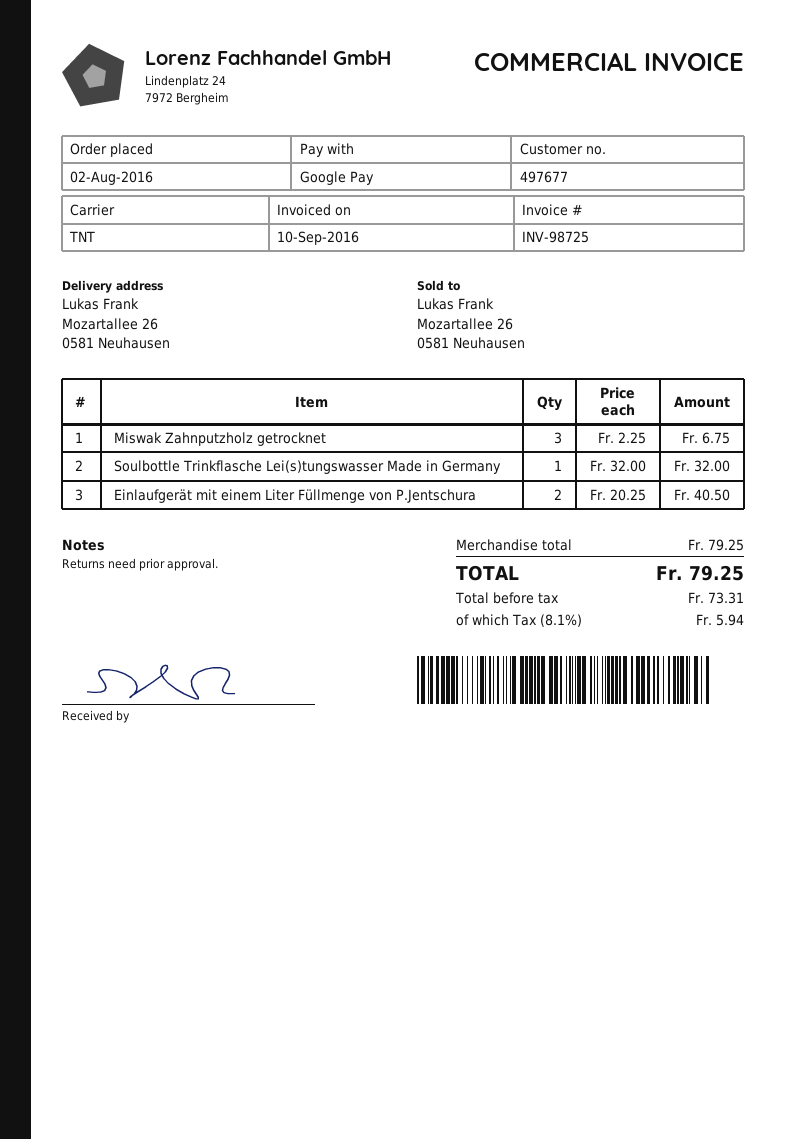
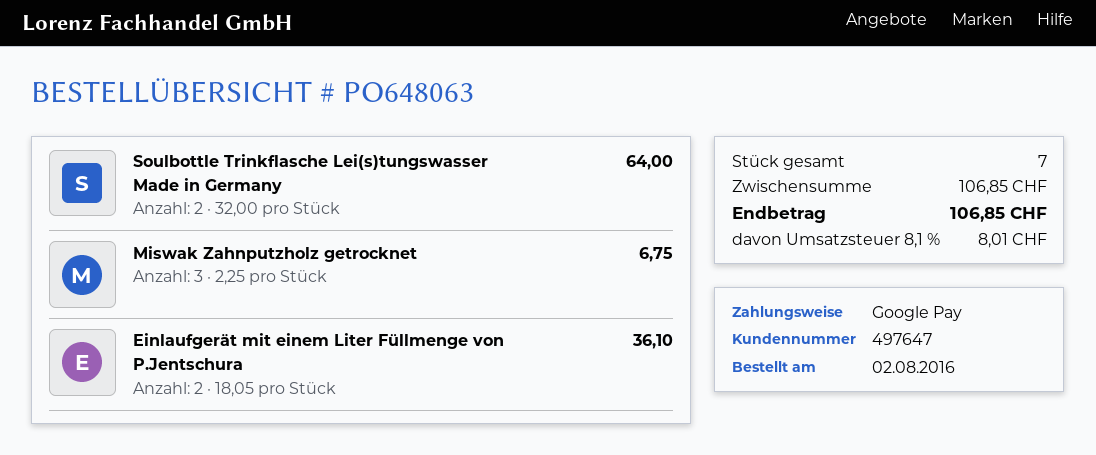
customer number: 497677 -> 497647
Soulbottle Trinkflasche Lei(s)tungswasser Made in Germany: 1 x 32.00 = 32.00 -> 2 x 32.00 = 64.00
Einlaufgerät mit einem Liter Füllmenge von P.Jentschura: 2 x 20.25 = 40.50 -> 2 x 18.05 = 36.10
subtotal: 79.25 -> 106.85
tax: 8.1% = 5.94 -> 8.1% = 8.01
total: 79.25 -> 106.85

